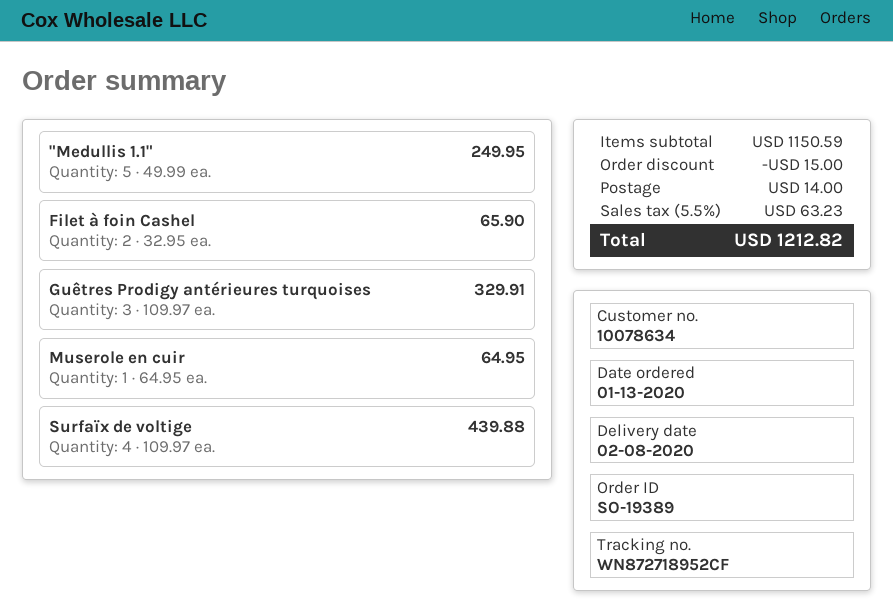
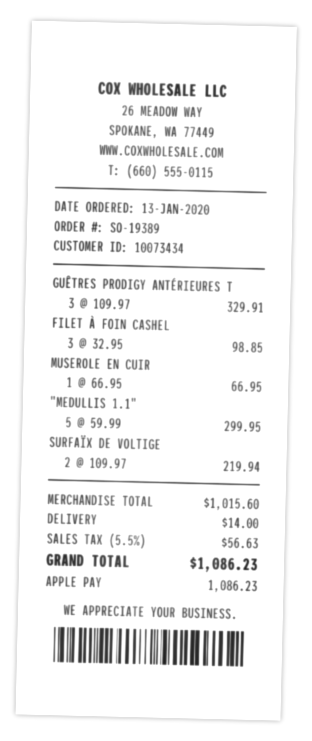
customer number: 10078634 -> 10073434
"Medullis 1.1": 5 x 49.99 = 249.95 -> 5 x 59.99 = 299.95
Filet à foin Cashel: 2 x 32.95 = 65.90 -> 3 x 32.95 = 98.85
Muserole en cuir: 1 x 64.95 = 64.95 -> 1 x 66.95 = 66.95
Surfaïx de voltige: 4 x 109.97 = 439.88 -> 2 x 109.97 = 219.94
subtotal: 1150.59 -> 1015.60
discount: 15.00 -> none
tax: 5.5% = 63.23 -> 5.5% = 56.63
total: 1212.82 -> 1086.23

